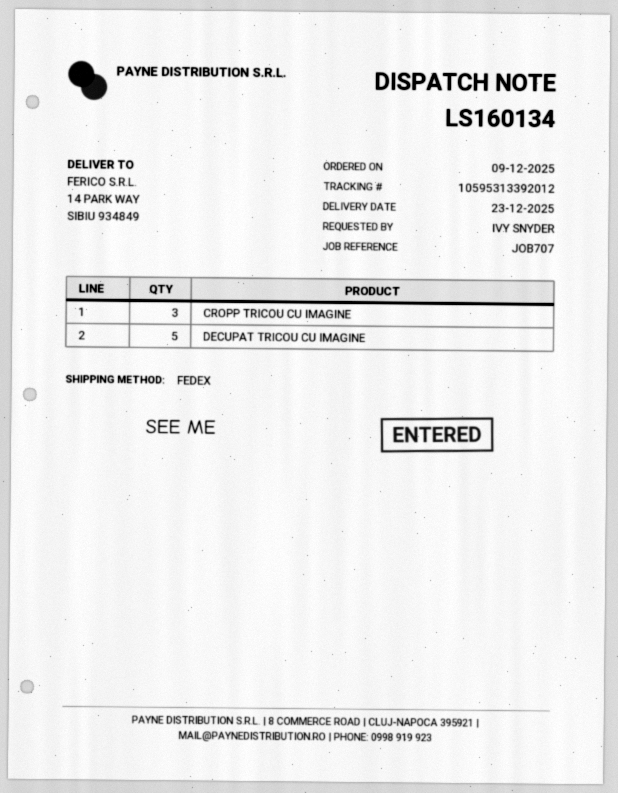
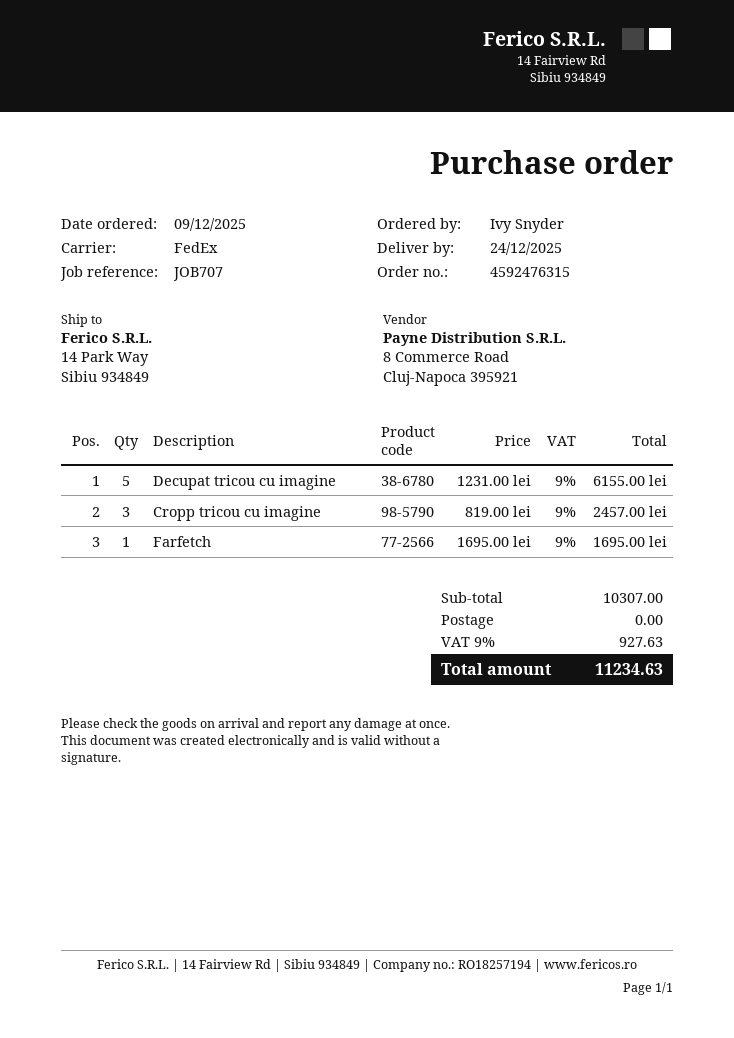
delivery date: 2025-12-23 -> 2025-12-24
Farfetch: none -> 1

